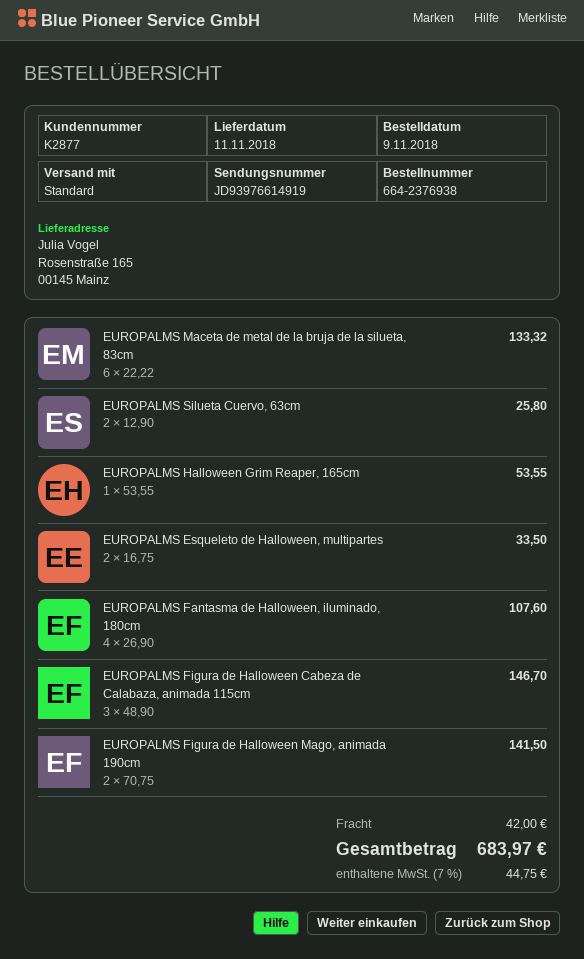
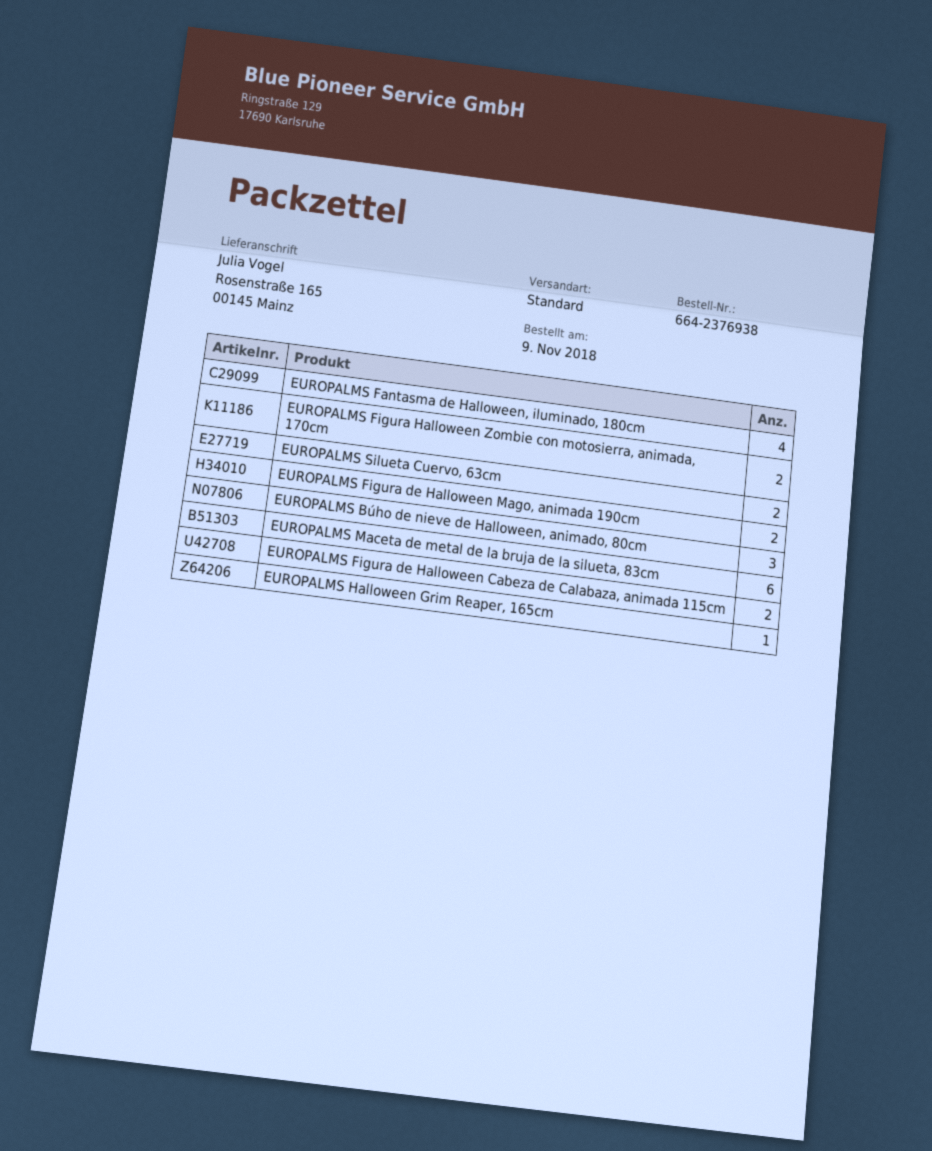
EUROPALMS Esqueleto de Halloween, multipartes: 2 -> none
EUROPALMS Figura de Halloween Cabeza de Calabaza, animada 115cm: 3 -> 2
EUROPALMS Figura Halloween Zombie con motosierra, animada, 170cm: none -> 2
EUROPALMS Búho de nieve de Halloween, animado, 80cm: none -> 3

